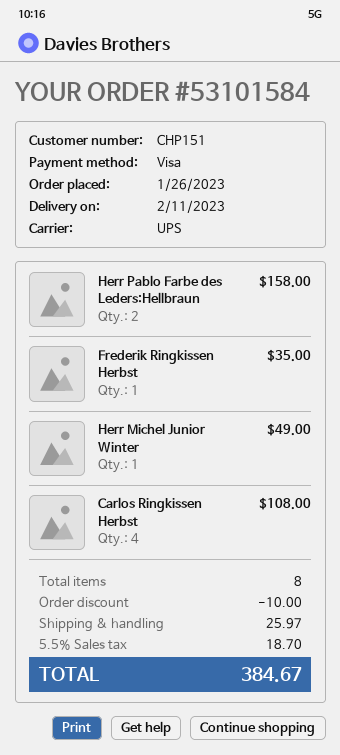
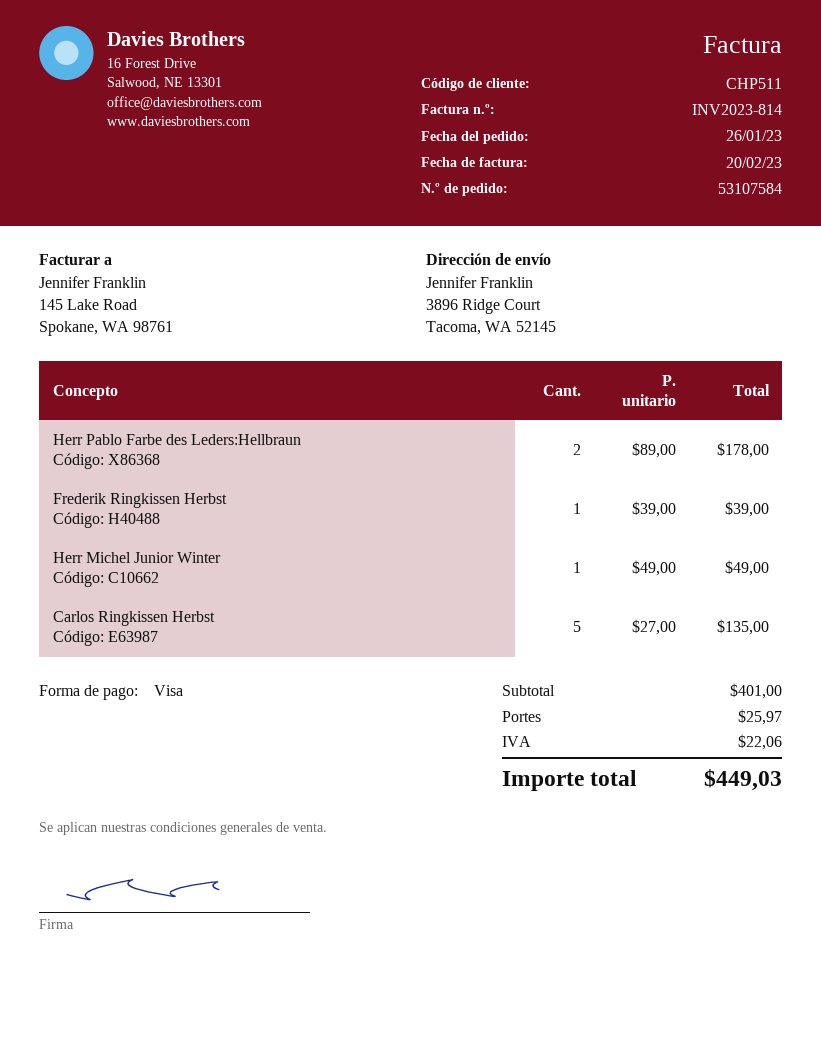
order number: 53101584 -> 53107584
customer number: CHP151 -> CHP511
Herr Pablo Farbe des Leders:Hellbraun: 2 for 158.00 -> 2 for 178.00
Frederik Ringkissen Herbst: 1 for 35.00 -> 1 for 39.00
Carlos Ringkissen Herbst: 4 for 108.00 -> 5 for 135.00
discount: 10.00 -> none
tax: 18.70 -> 22.06
total: 384.67 -> 449.03

